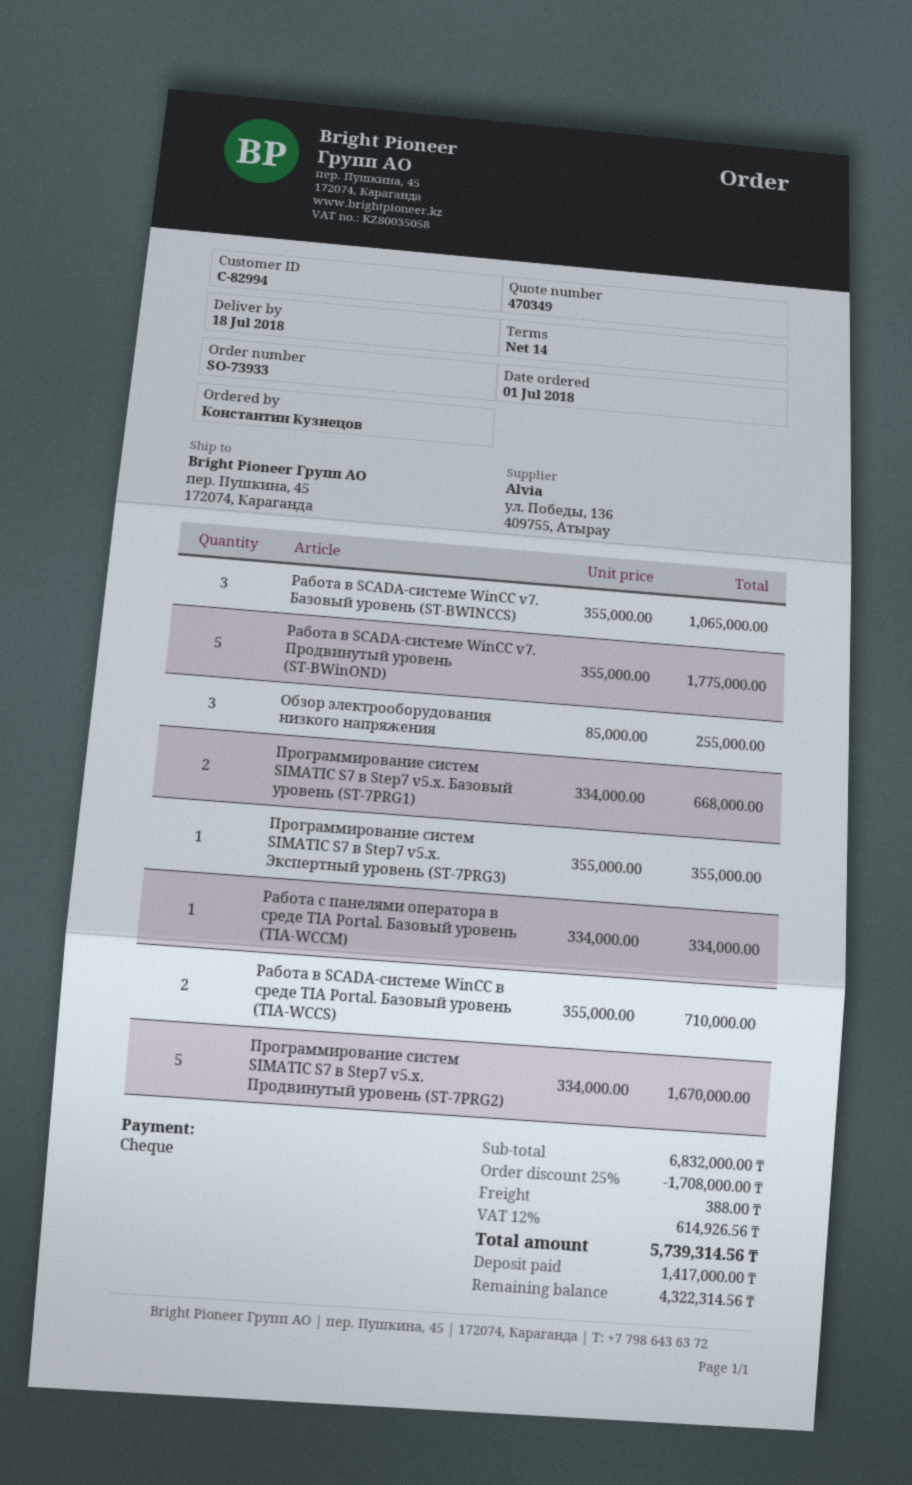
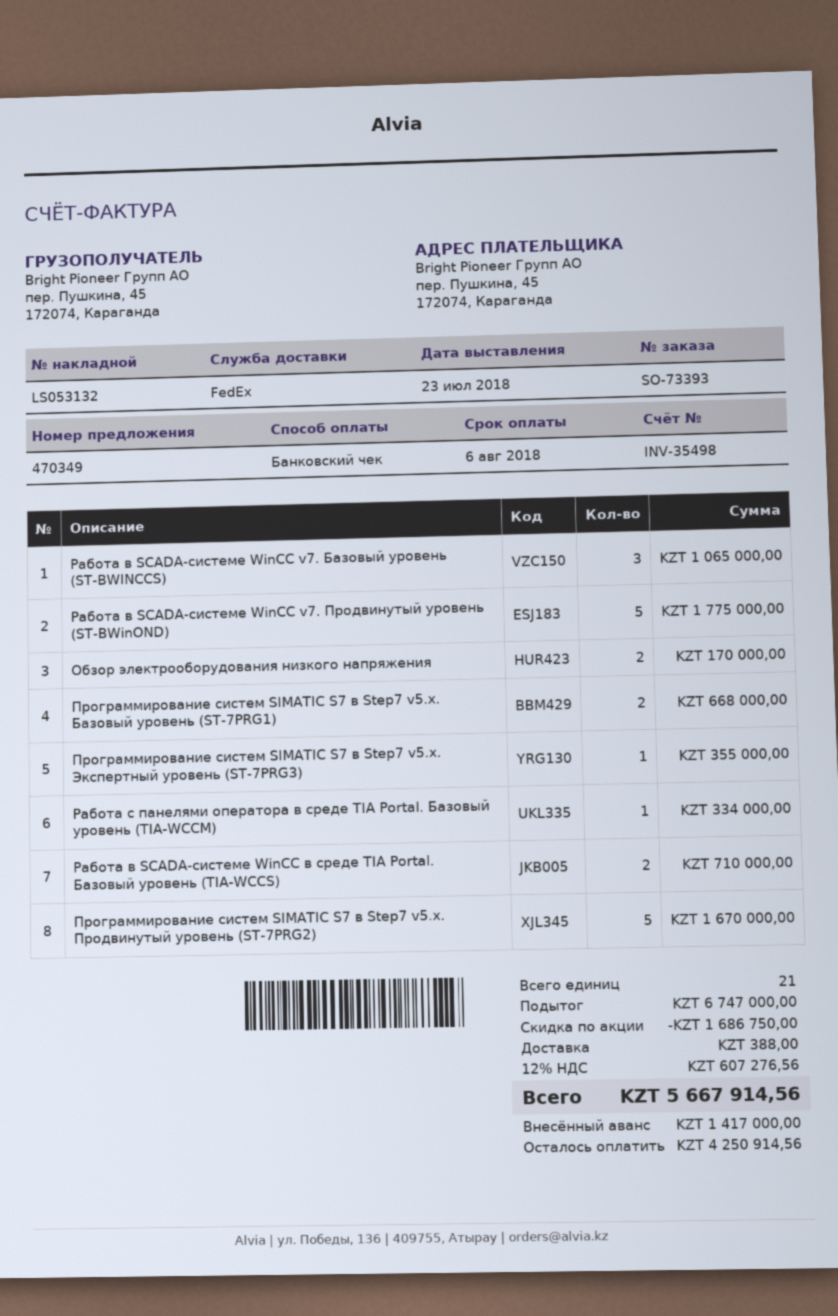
order number: SO-73933 -> SO-73393
Обзор электрооборудования низкого напряжения: 3 for 255000.00 -> 2 for 170000.00
subtotal: 6832000.00 -> 6747000.00
discount: 1708000.00 -> 1686750.00
tax: 12% = 614926.56 -> 12% = 607276.56
total: 5739314.56 -> 5667914.56
balance: 4322314.56 -> 4250914.56

